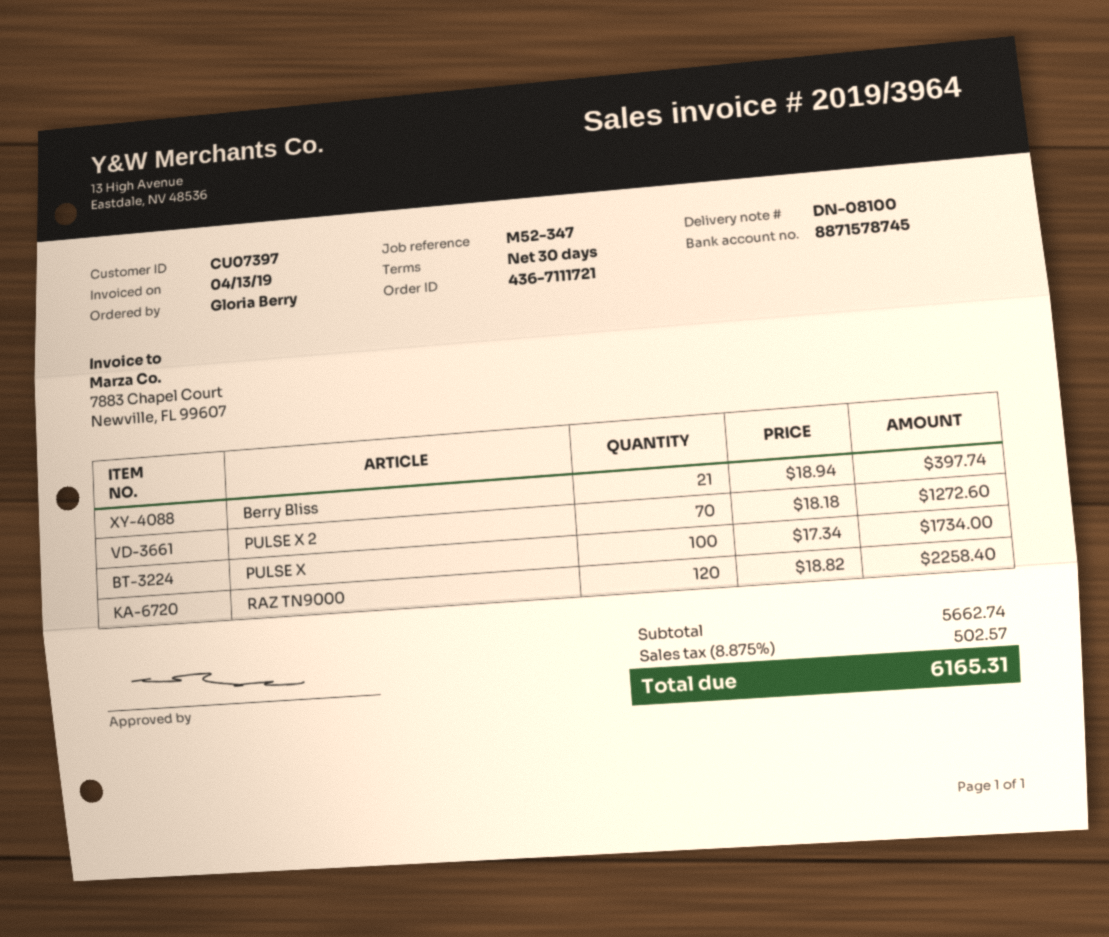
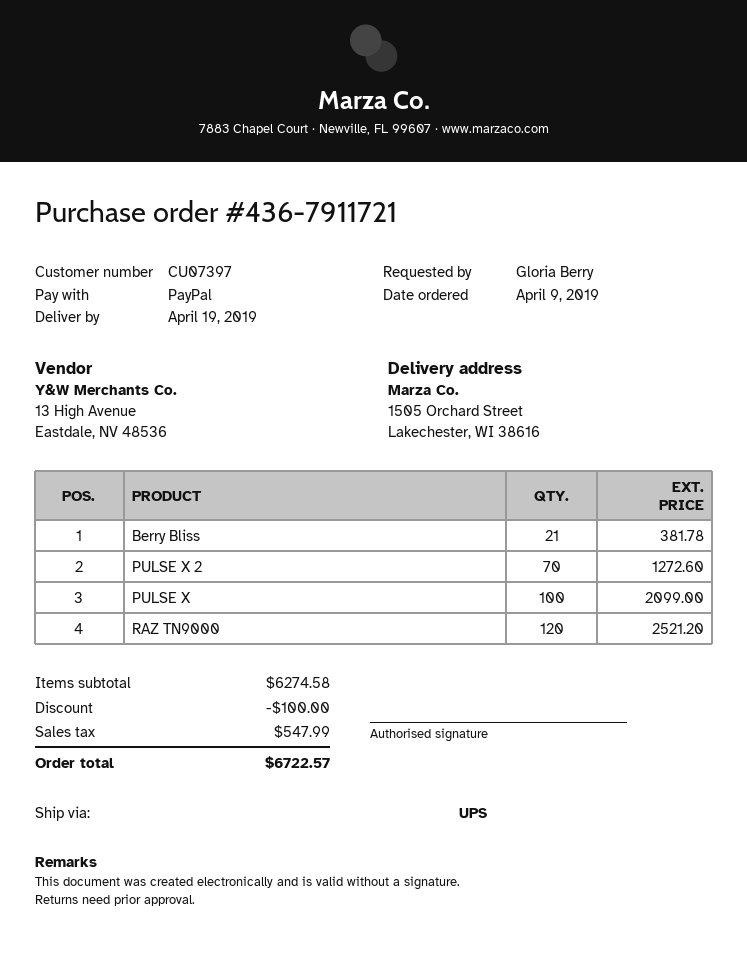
order number: 436-7111721 -> 436-7911721
Berry Bliss: 21 for 397.74 -> 21 for 381.78
PULSE X: 100 for 1734.00 -> 100 for 2099.00
RAZ TN9000: 120 for 2258.40 -> 120 for 2521.20
subtotal: 5662.74 -> 6274.58
discount: none -> 100.00
tax: 502.57 -> 547.99
total: 6165.31 -> 6722.57

